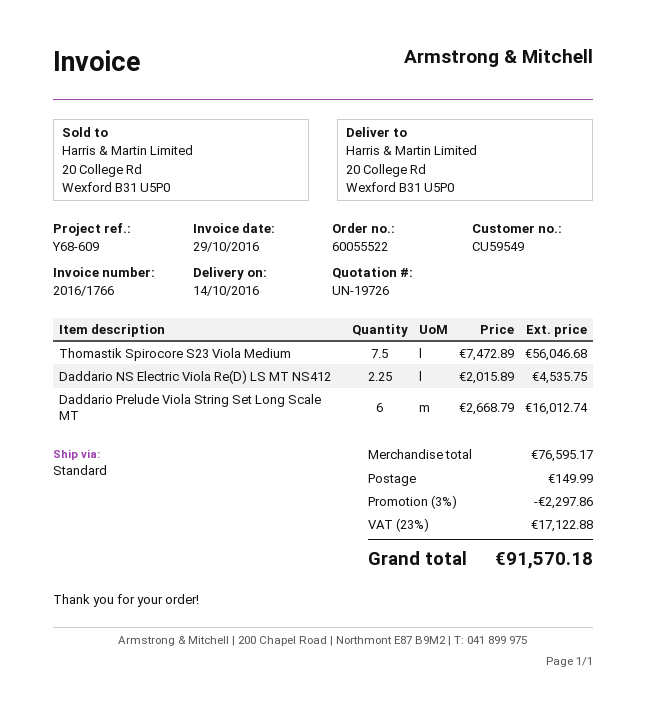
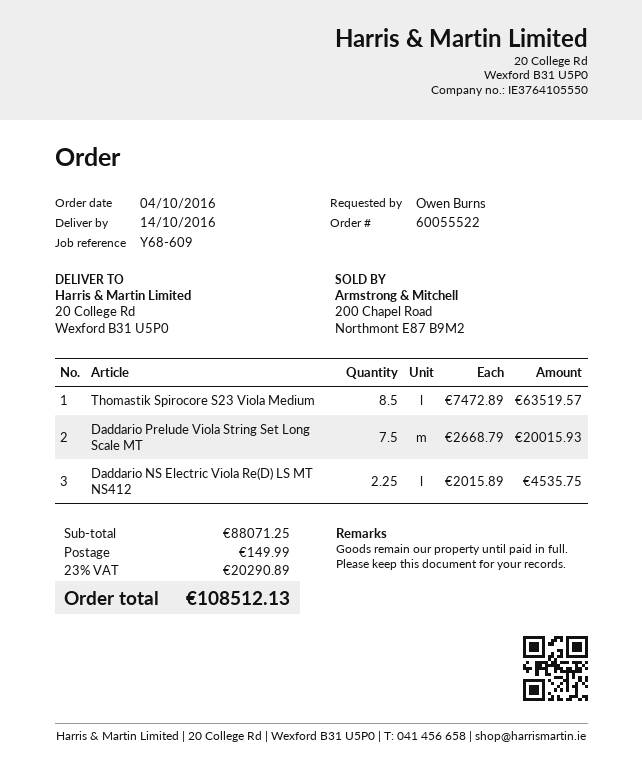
Thomastik Spirocore S23 Viola Medium: 7.5 x 7472.89 = 56046.68 -> 8.5 x 7472.89 = 63519.57
Daddario Prelude Viola String Set Long Scale MT: 6 x 2668.79 = 16012.74 -> 7.5 x 2668.79 = 20015.93
subtotal: 76595.17 -> 88071.25
discount: 3% = 2297.86 -> none
tax: 23% = 17122.88 -> 23% = 20290.89
total: 91570.18 -> 108512.13

